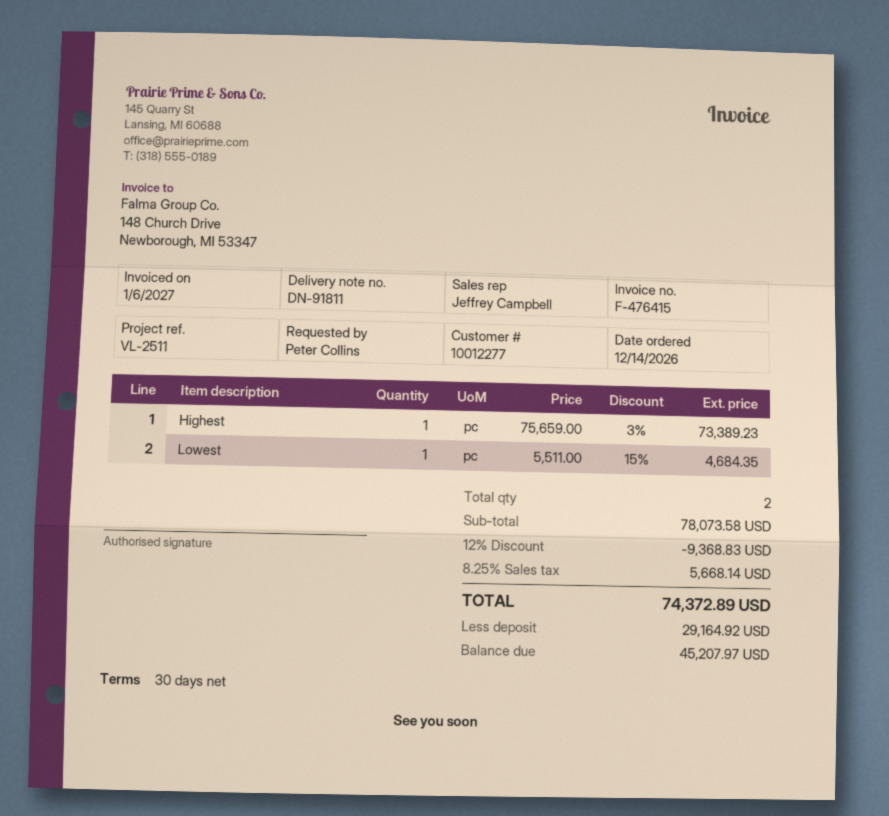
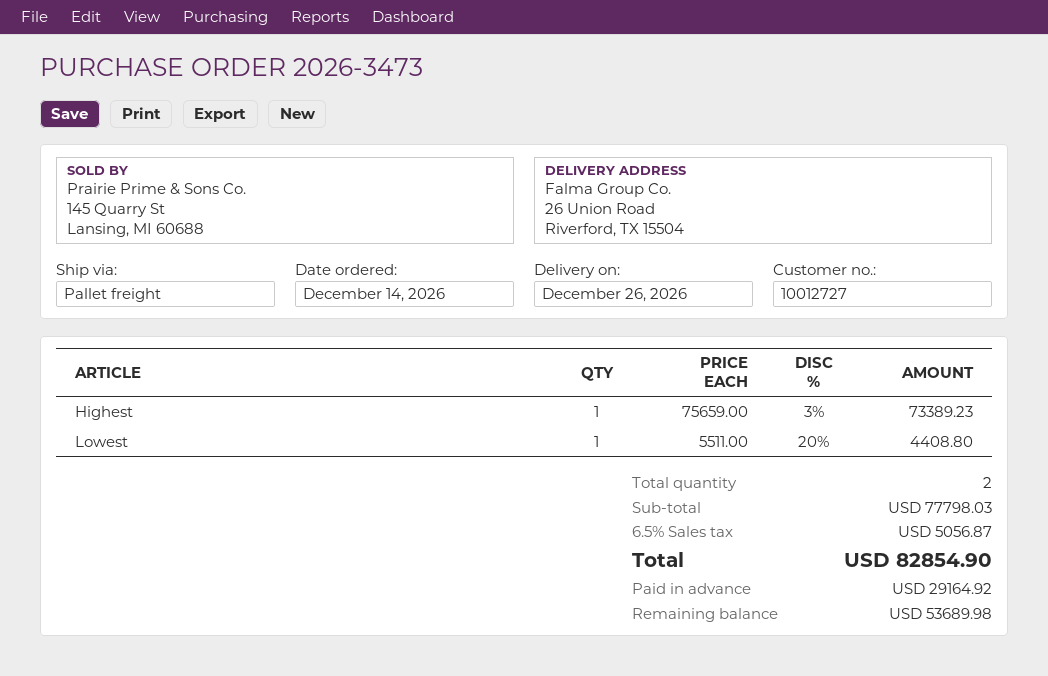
customer number: 10012277 -> 10012727
Lowest: 1 x 5511.00 - 15% = 4684.35 -> 1 x 5511.00 - 20% = 4408.80
subtotal: 78073.58 -> 77798.03
discount: 12% = 9368.83 -> none
tax: 8.25% = 5668.14 -> 6.5% = 5056.87
total: 74372.89 -> 82854.90
balance: 45207.97 -> 53689.98

